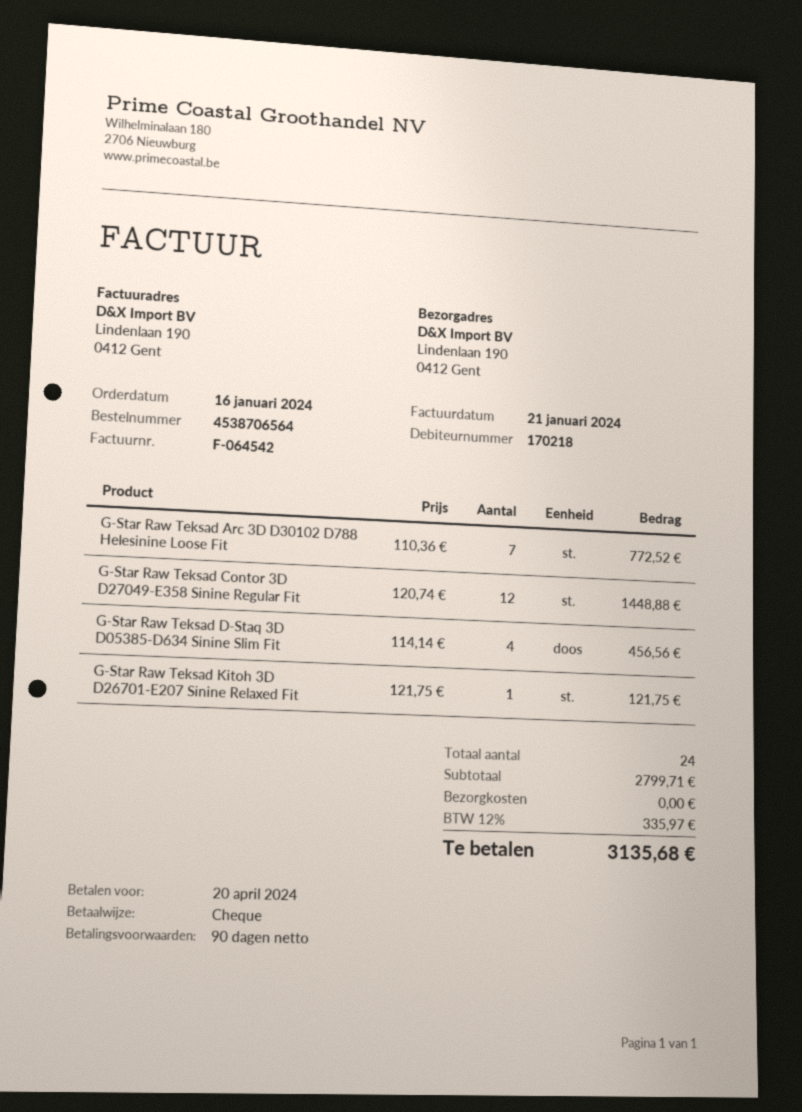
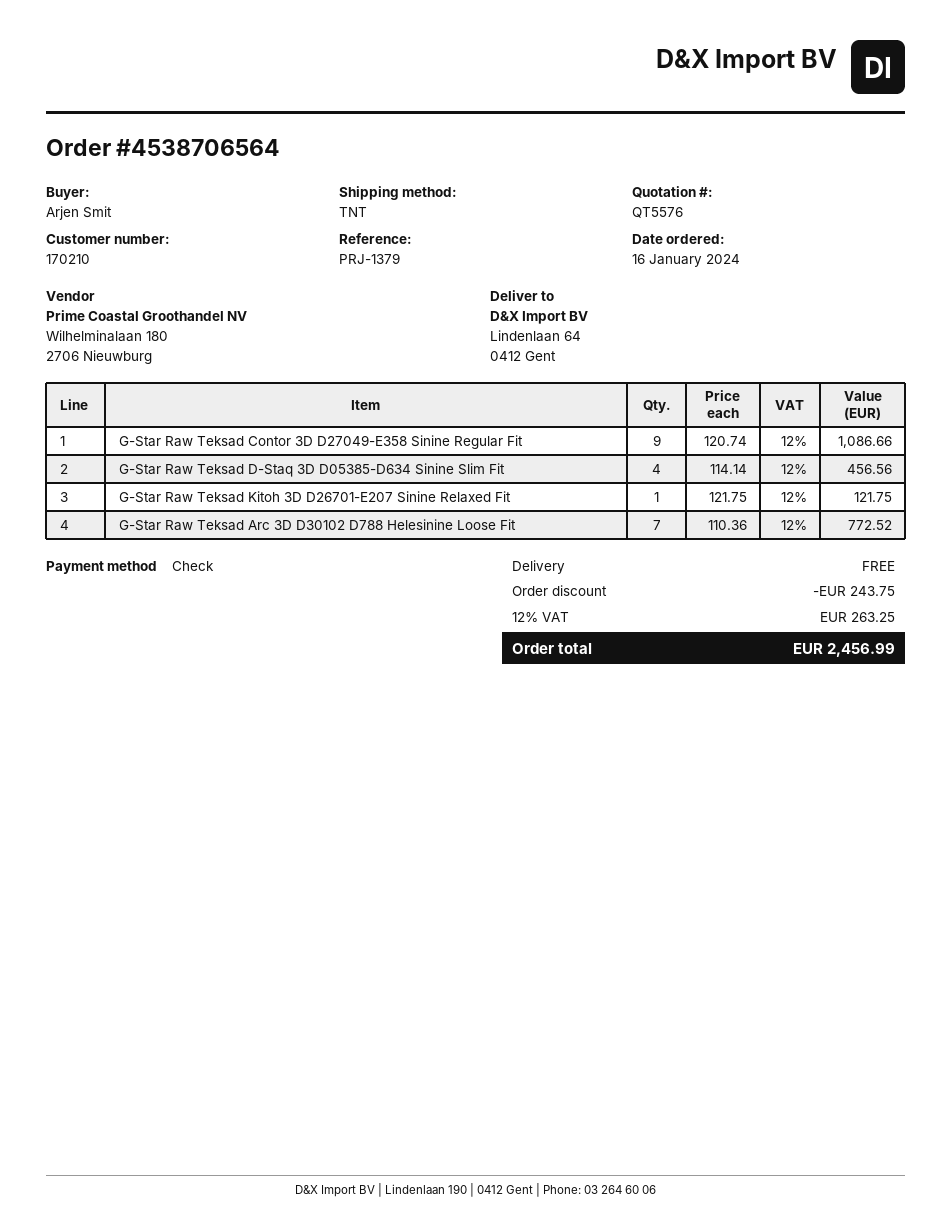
customer number: 170218 -> 170210
ship to: Lindenlaan 190, 0412 Gent -> Lindenlaan 64, 0412 Gent
G-Star Raw Teksad Contor 3D D27049-E358 Sinine Regular Fit: 12 x 120.74 = 1448.88 -> 9 x 120.74 = 1086.66
discount: none -> 243.75
tax: 12% = 335.97 -> 12% = 263.25
total: 3135.68 -> 2456.99

